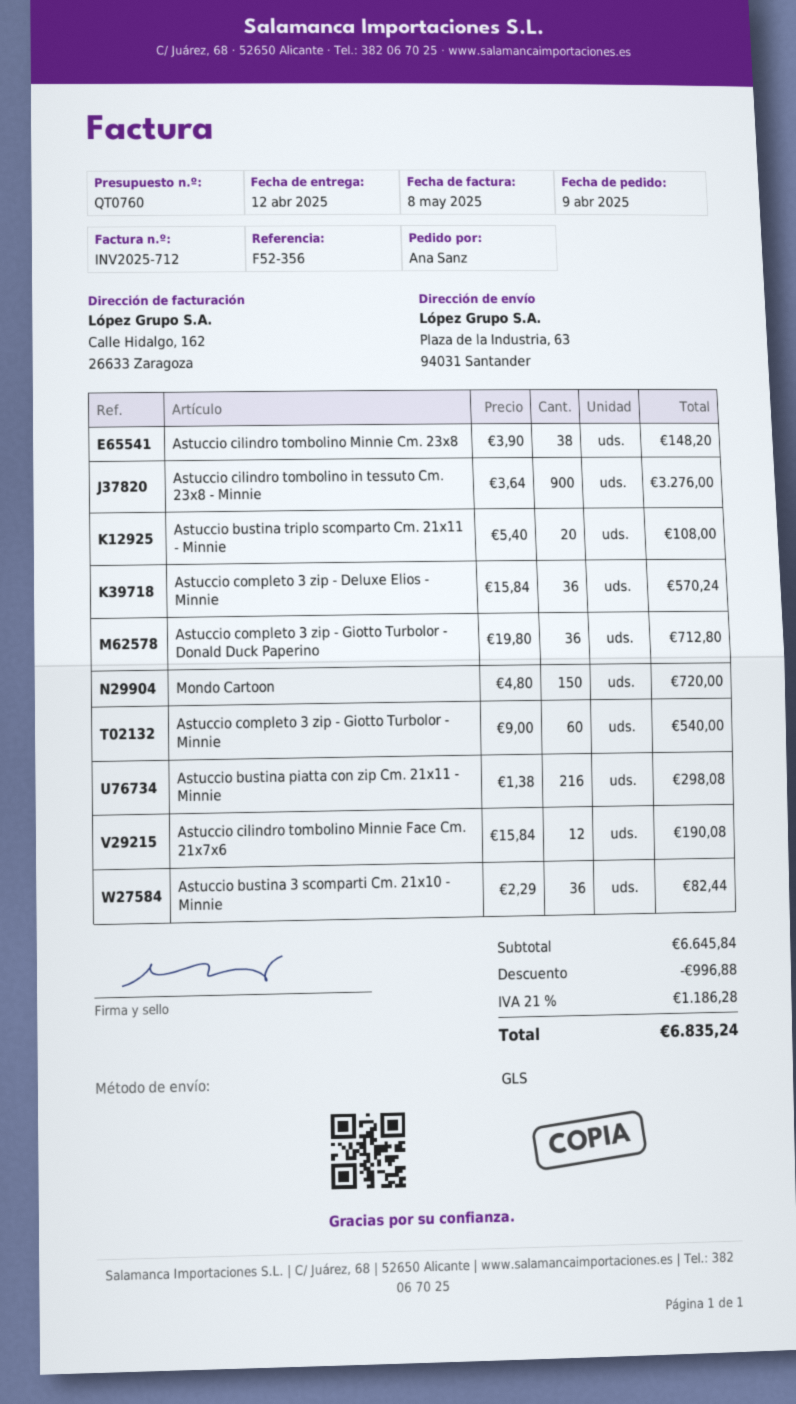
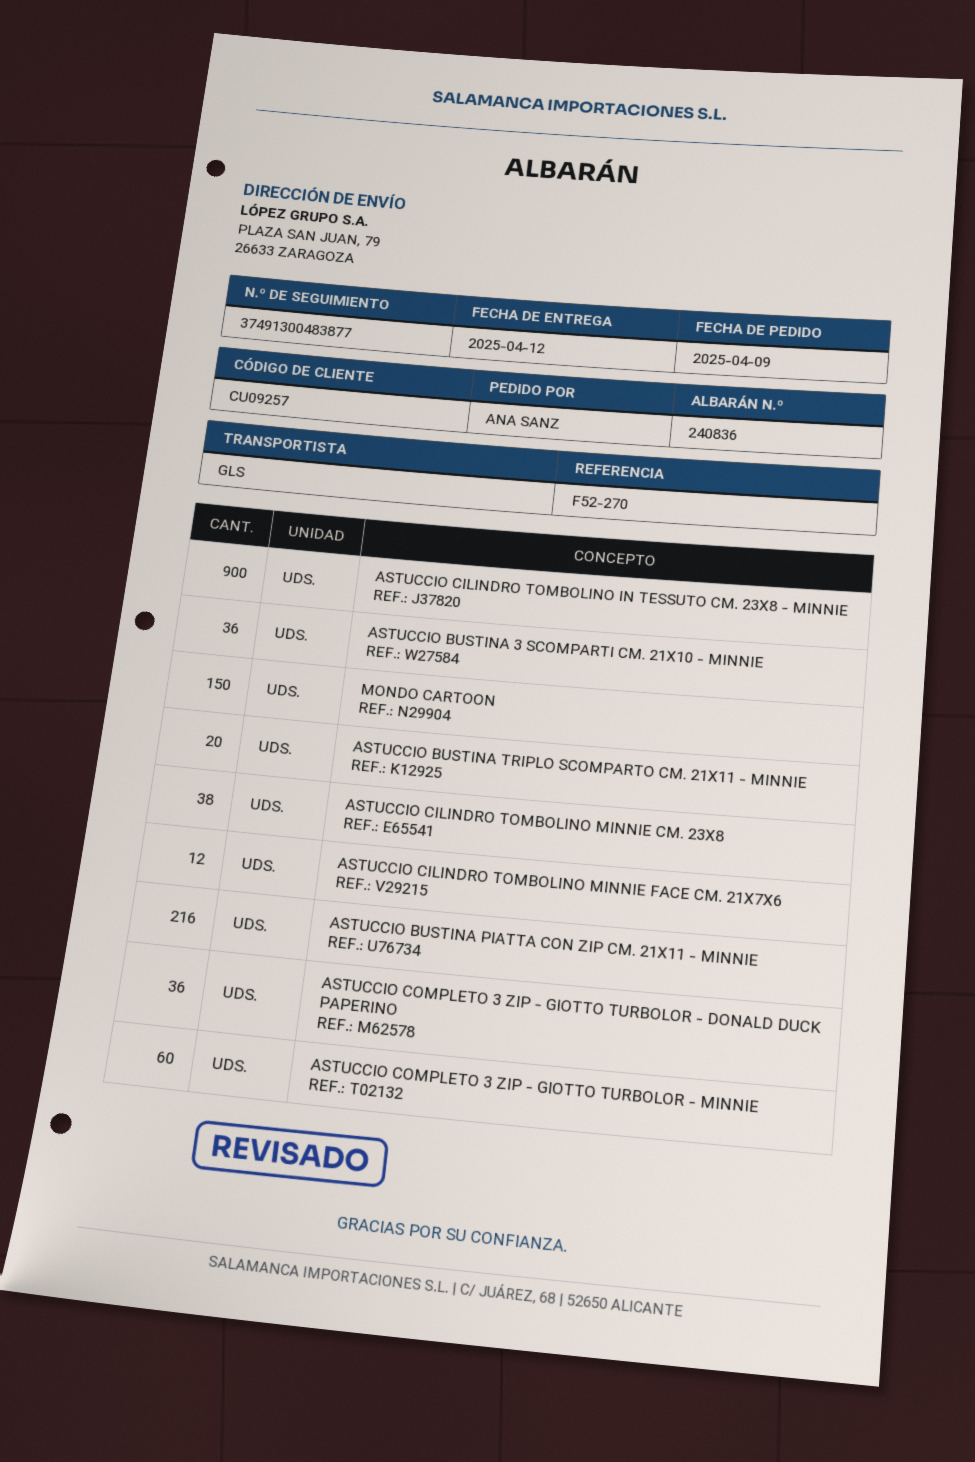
reference: F52-356 -> F52-270
ship to: Plaza de la Industria, 63, 94031 Santander -> PLAZA SAN JUAN, 79, 26633 ZARAGOZA
Astuccio completo 3 zip - Deluxe Elios - Minnie: 36 -> none

